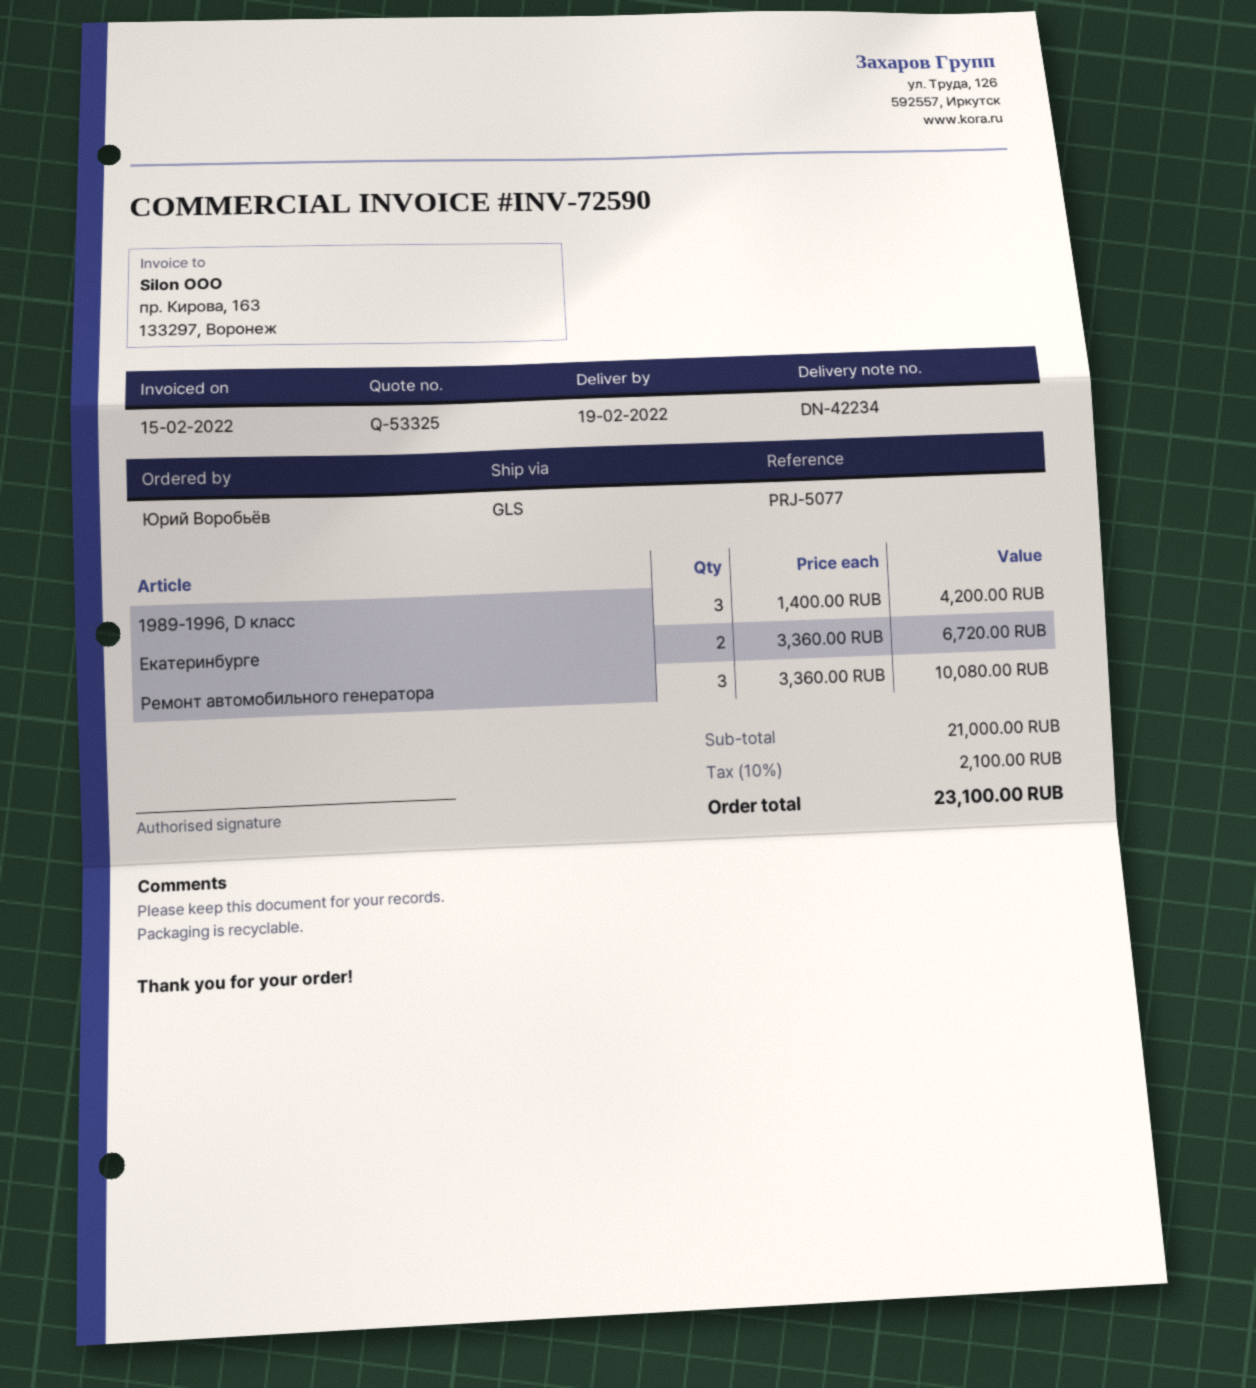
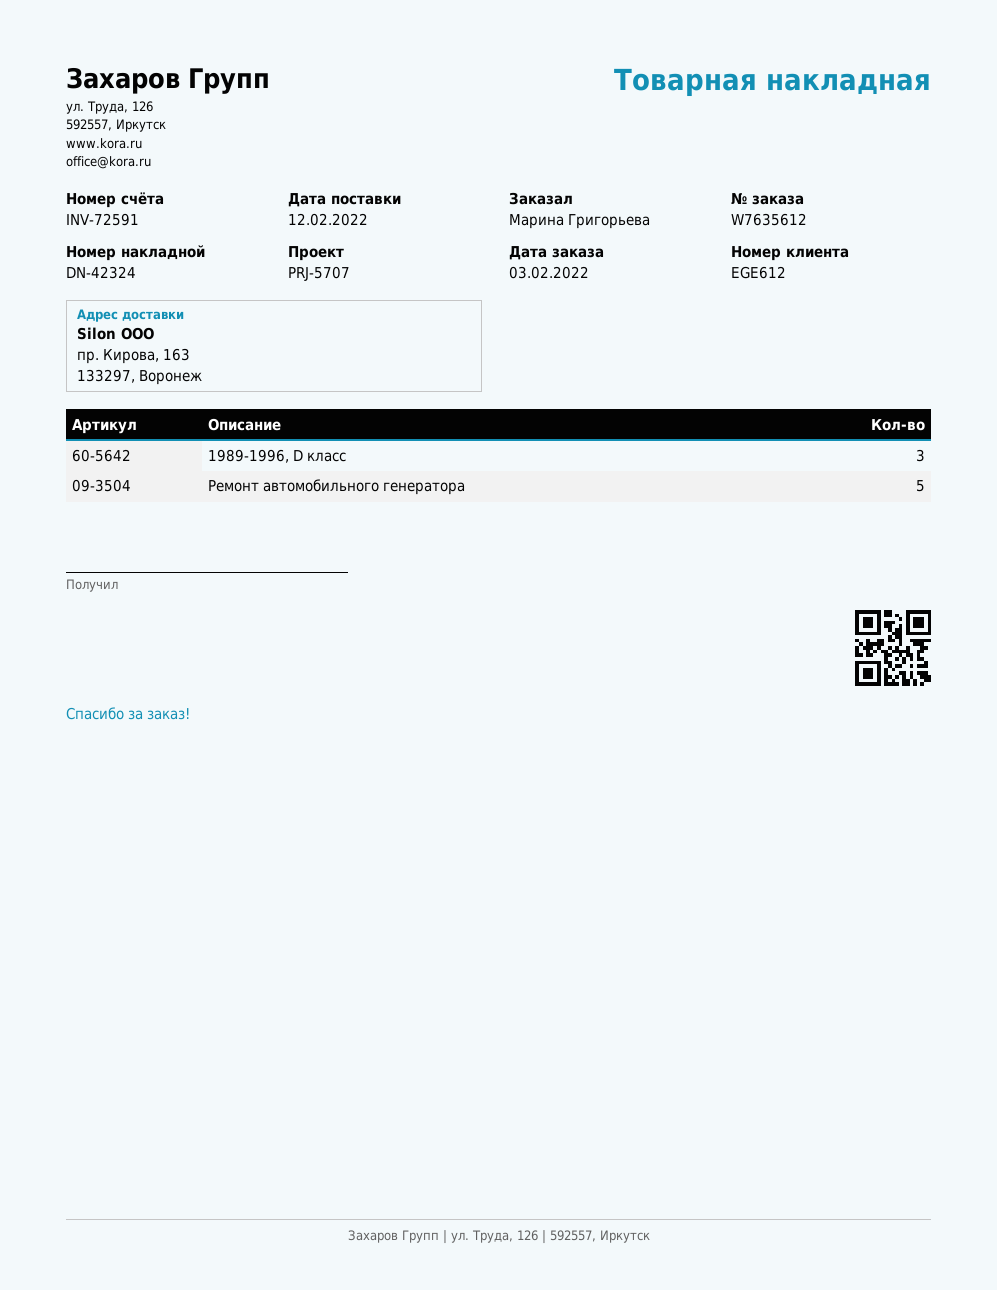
delivery note number: DN-42234 -> DN-42324
delivery date: 2022-02-19 -> 2022-02-12
invoice number: INV-72590 -> INV-72591
reference: PRJ-5077 -> PRJ-5707
ordered by: Юрий Воробьёв -> Марина Григорьева
Екатеринбурге: 2 -> none
Ремонт автомобильного генератора: 3 -> 5

